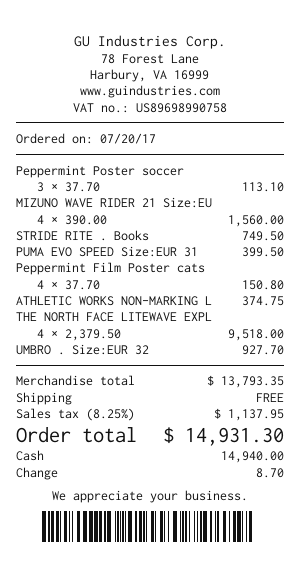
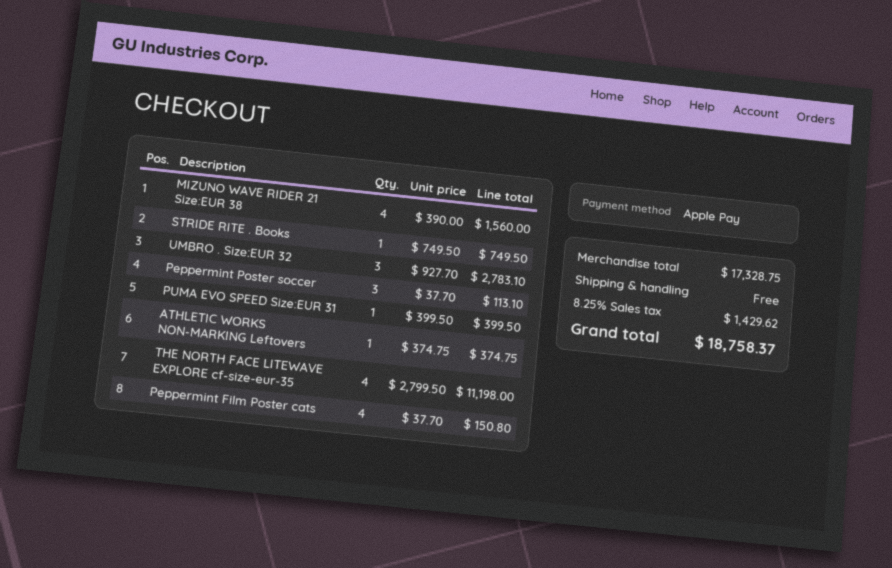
payment method: cash -> Apple Pay
THE NORTH FACE LITEWAVE EXPL: 4 x 2379.50 = 9518.00 -> 4 x 2799.50 = 11198.00
UMBRO . Size:EUR 32: 1 x 927.70 = 927.70 -> 3 x 927.70 = 2783.10
subtotal: 13793.35 -> 17328.75
tax: 8.25% = 1137.95 -> 8.25% = 1429.62
total: 14931.30 -> 18758.37

